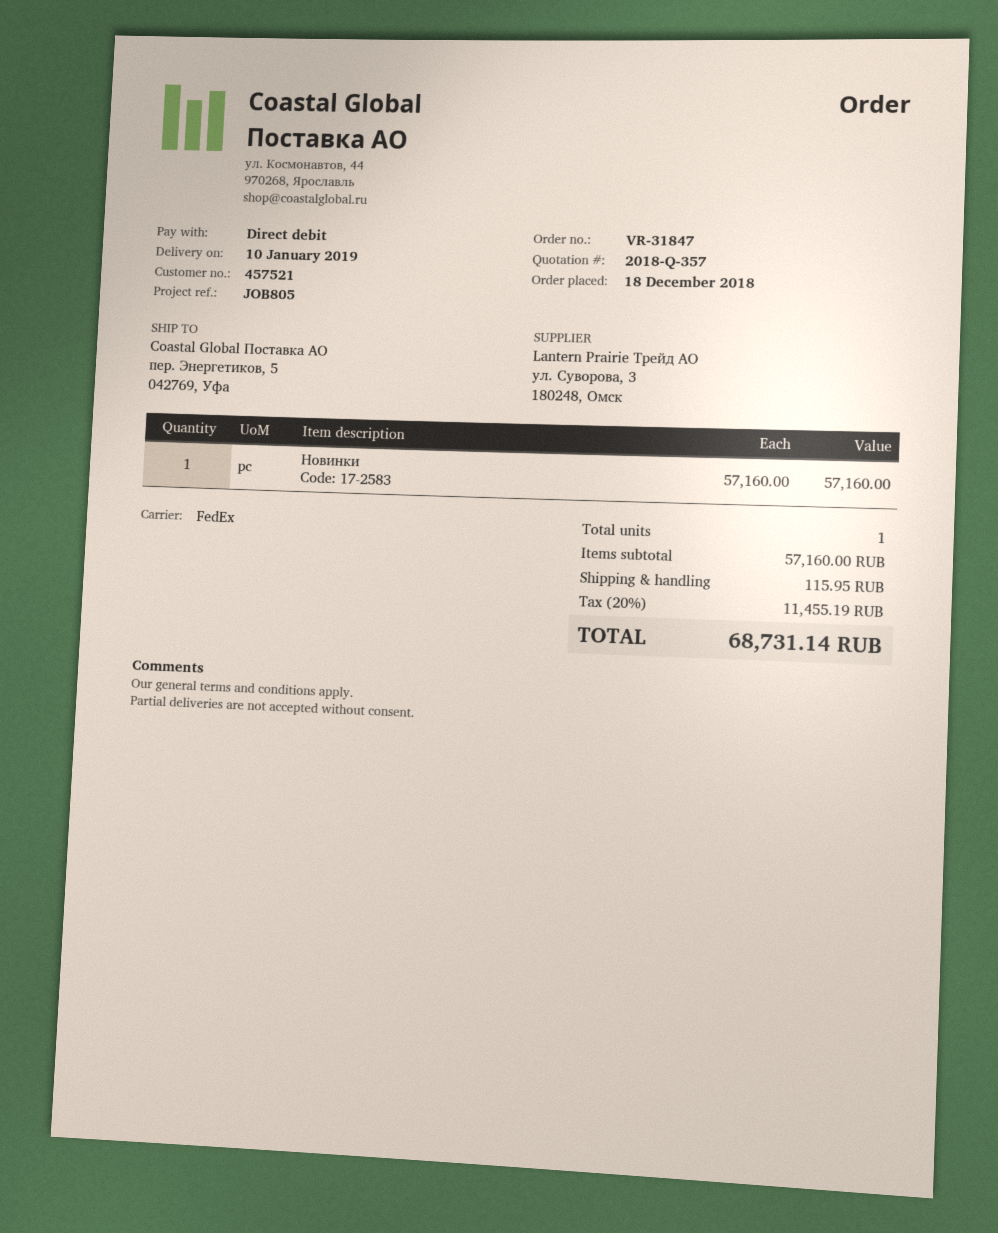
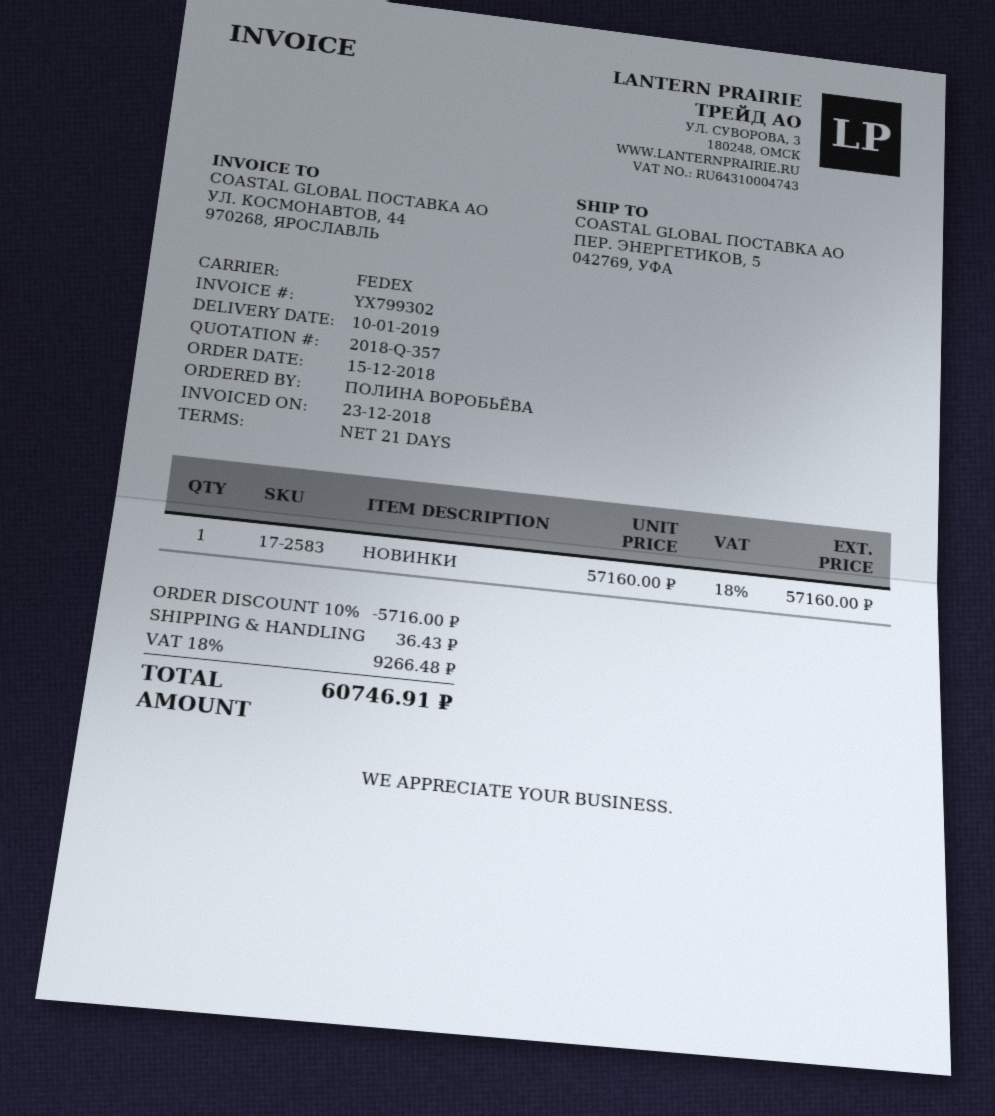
order date: 2018-12-18 -> 2018-12-15
discount: none -> 10% = 5716.00
shipping: 115.95 -> 36.43
tax: 20% = 11455.19 -> 18% = 9266.48
total: 68731.14 -> 60746.91

